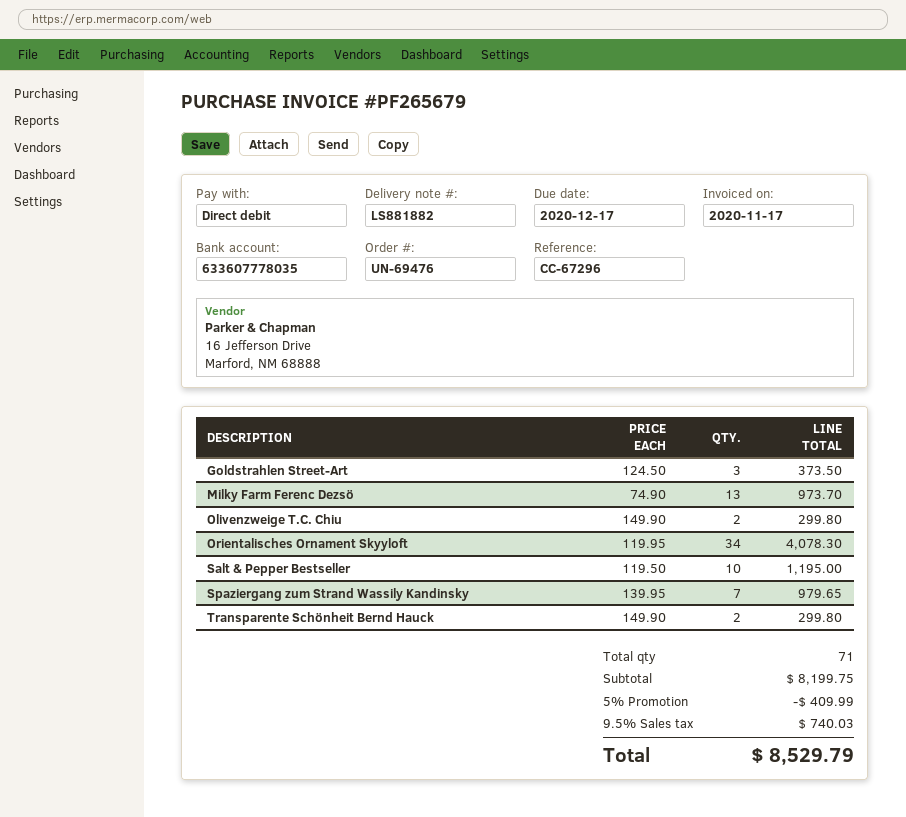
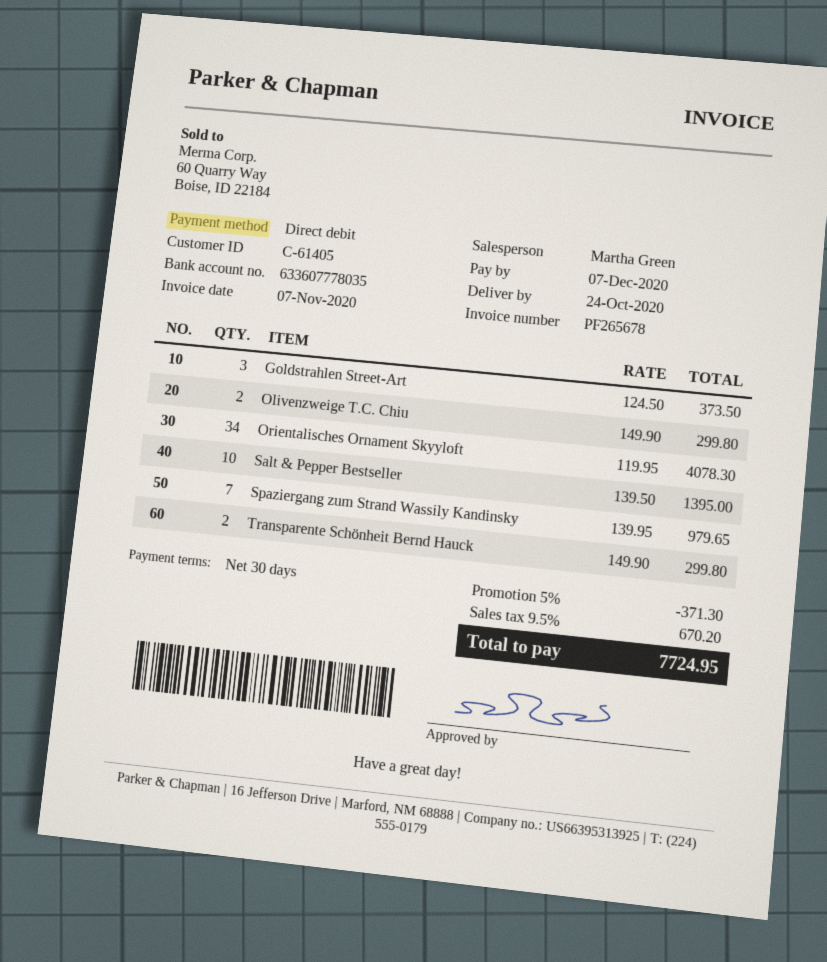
invoice number: PF265679 -> PF265678
invoice date: 2020-11-17 -> 2020-11-07
due date: 2020-12-17 -> 2020-12-07
Milky Farm Ferenc Dezsö: 13 x 74.90 = 973.70 -> none
Salt & Pepper Bestseller: 10 x 119.50 = 1195.00 -> 10 x 139.50 = 1395.00
discount: 5% = 409.99 -> 5% = 371.30
tax: 9.5% = 740.03 -> 9.5% = 670.20
total: 8529.79 -> 7724.95

